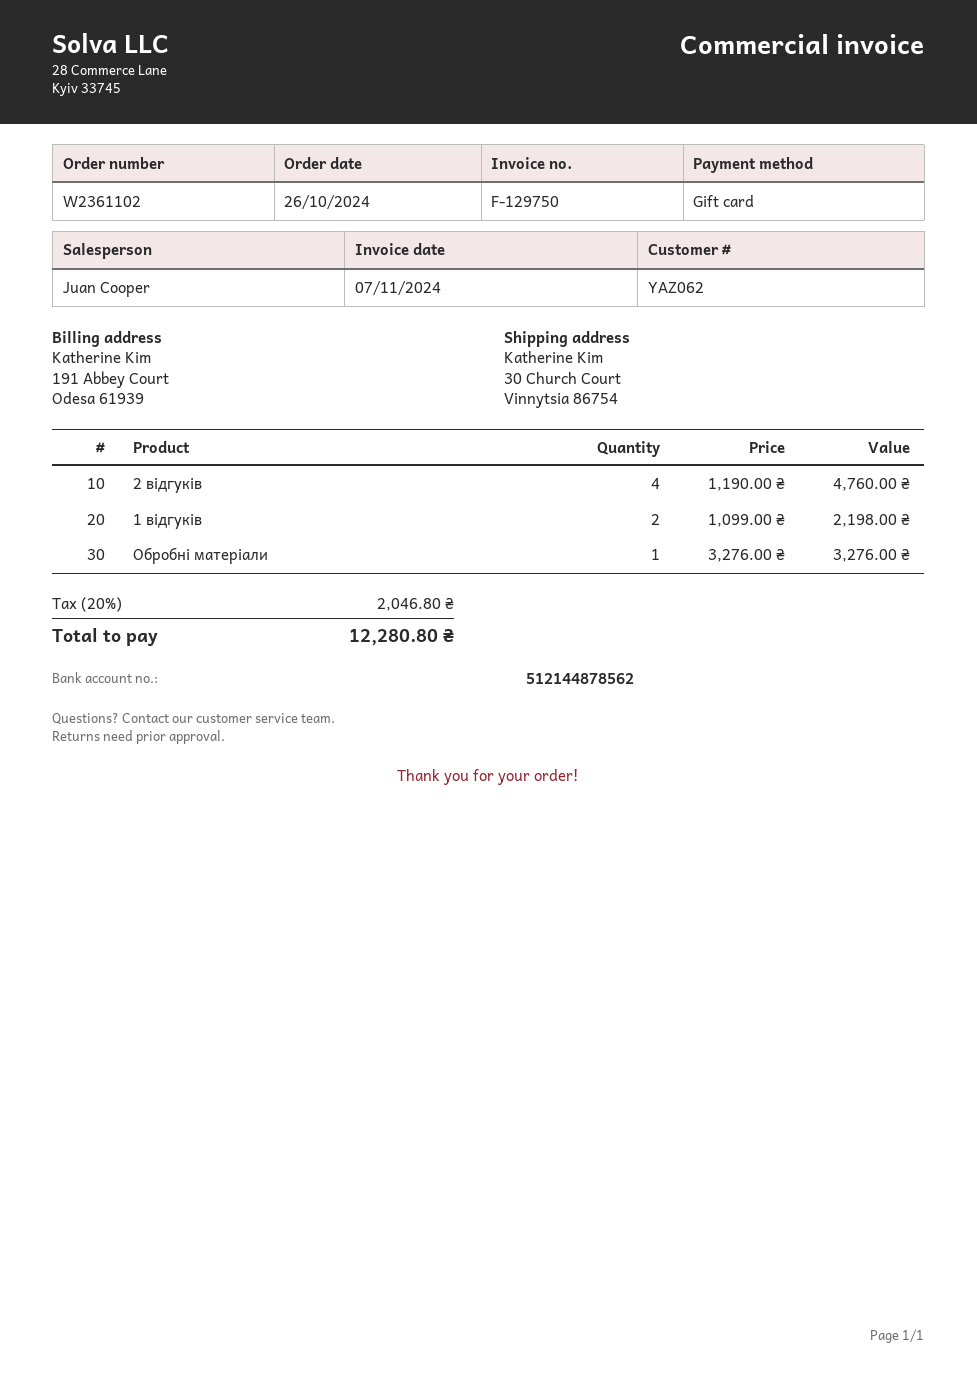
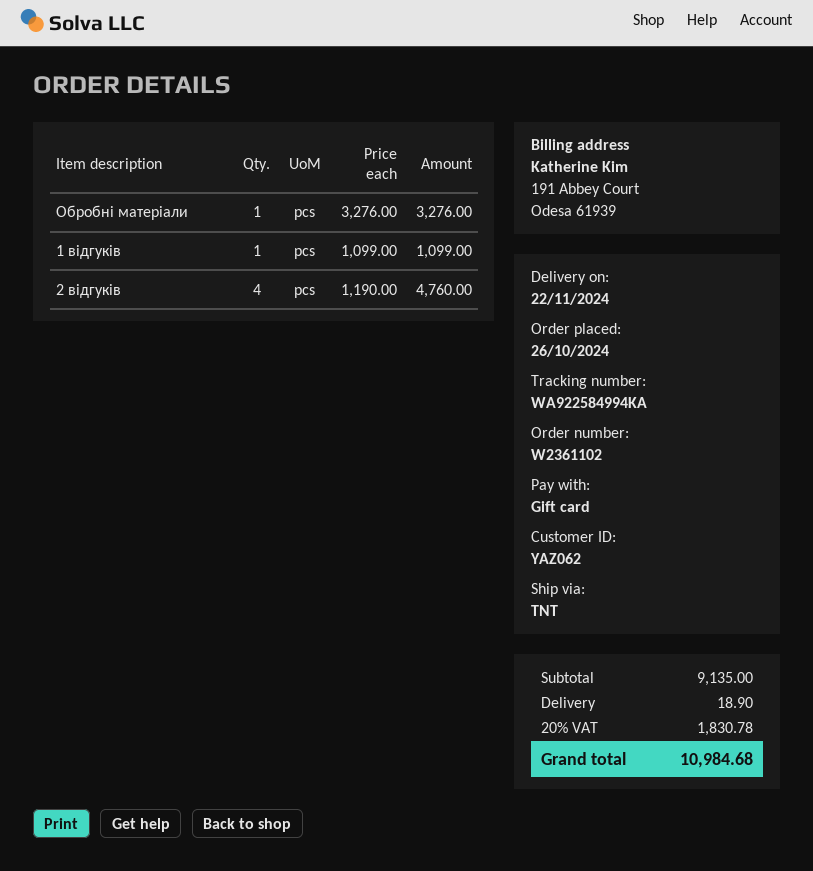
1 відгуків: 2 x 1099.00 = 2198.00 -> 1 x 1099.00 = 1099.00
shipping: none -> 18.90
tax: 20% = 2046.80 -> 20% = 1830.78
total: 12280.80 -> 10984.68

